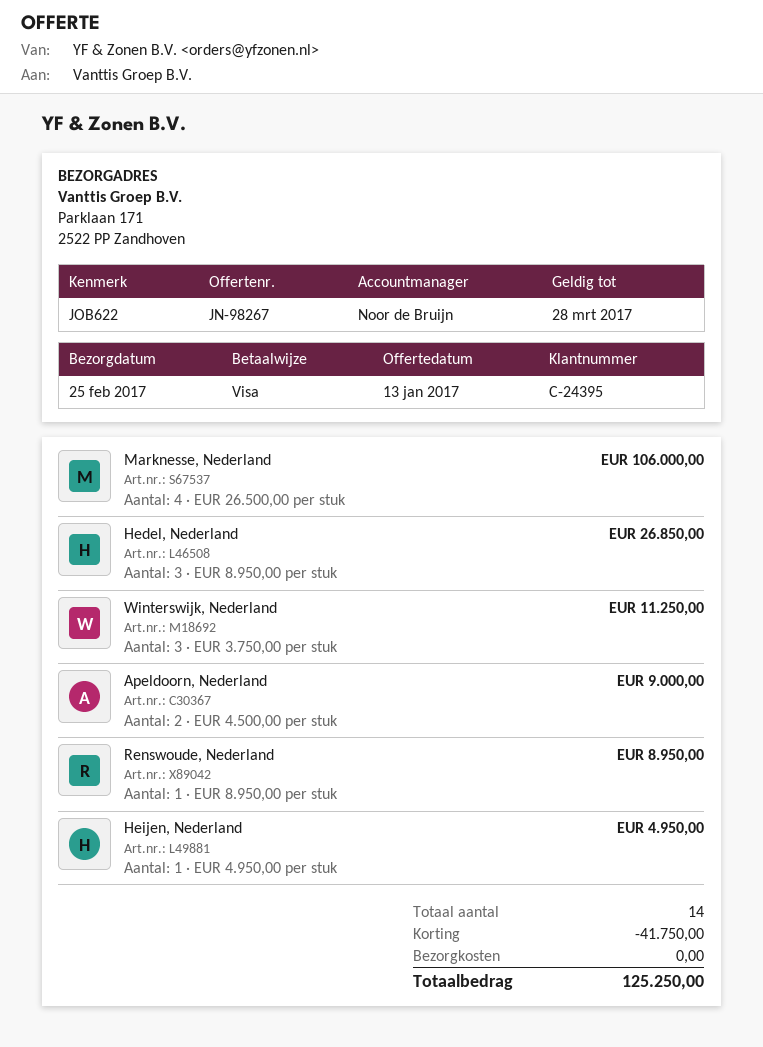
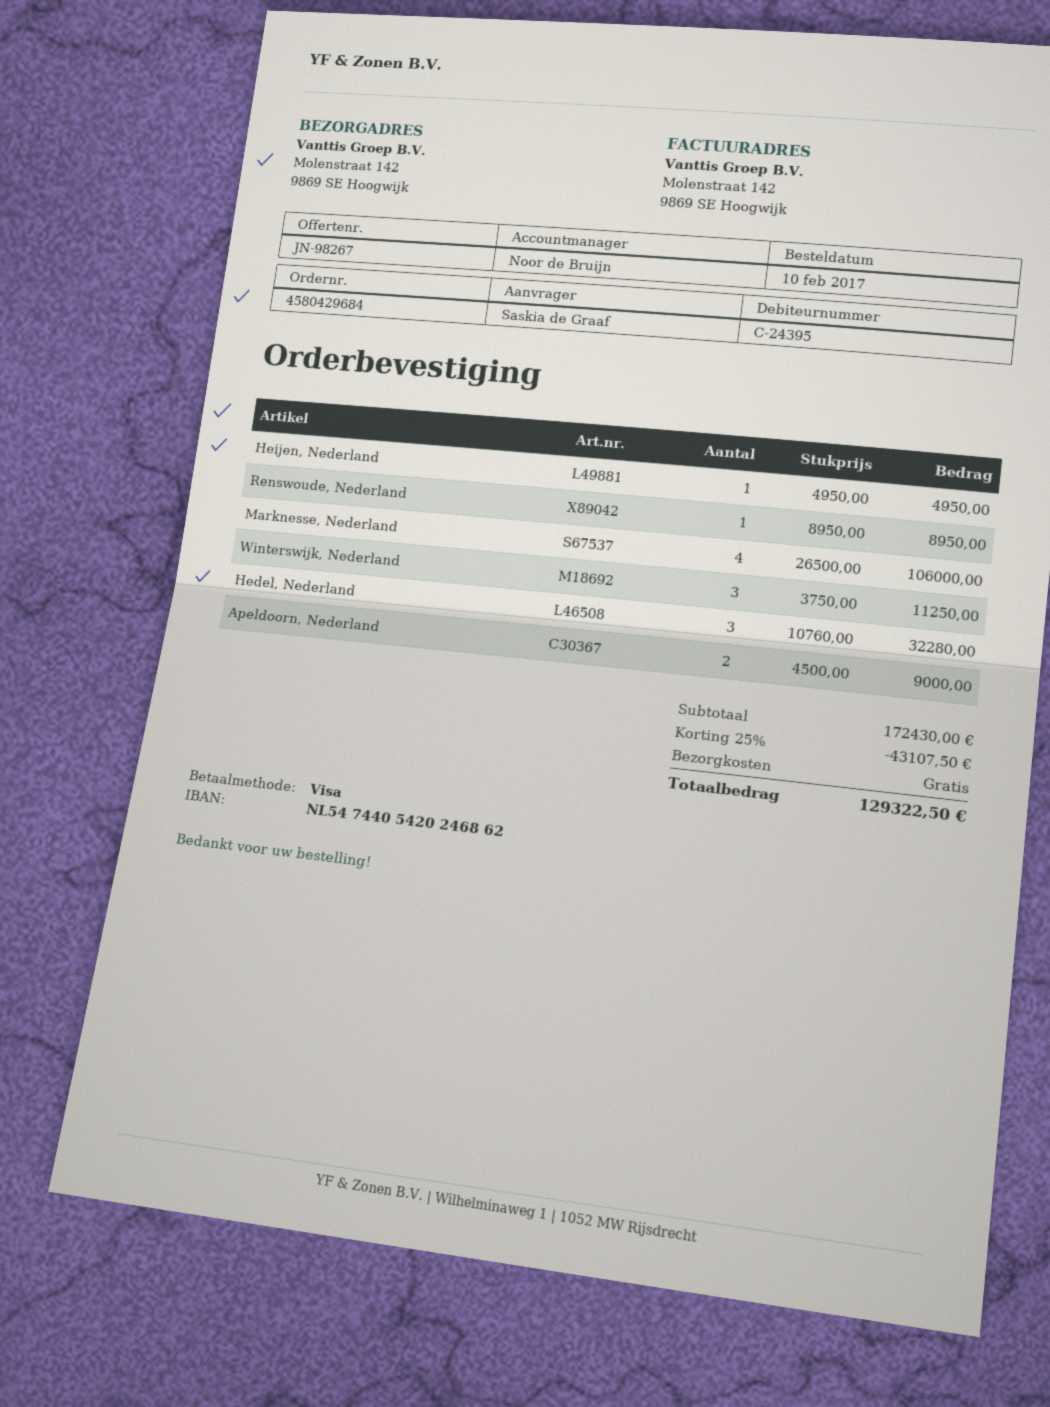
ship to: Parklaan 171, 2522 PP Zandhoven -> Molenstraat 142, 9869 SE Hoogwijk
Hedel, Nederland: 3 x 8950.00 = 26850.00 -> 3 x 10760.00 = 32280.00
discount: 41750.00 -> 43107.50
total: 125250.00 -> 129322.50

